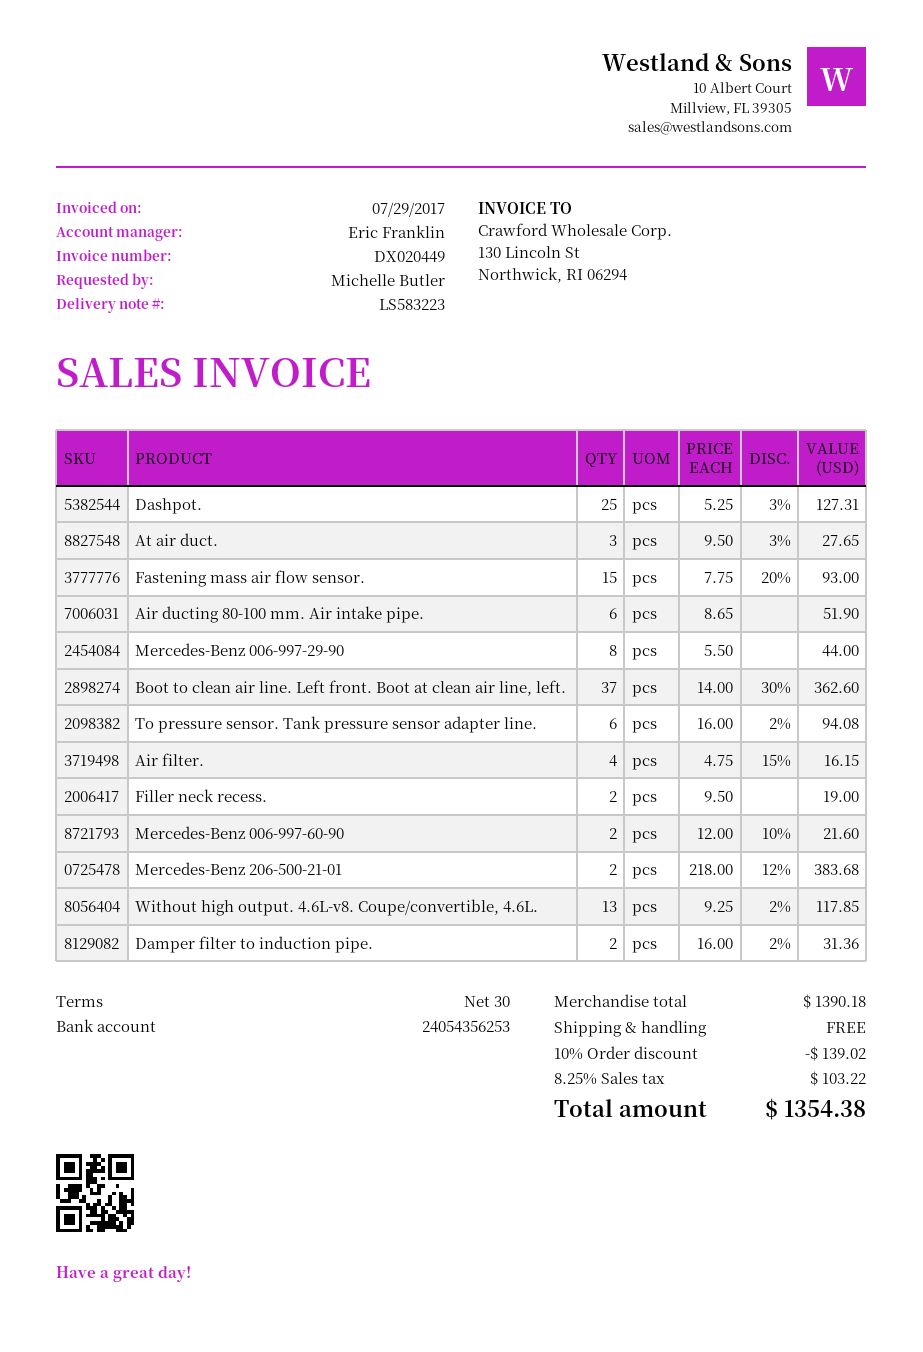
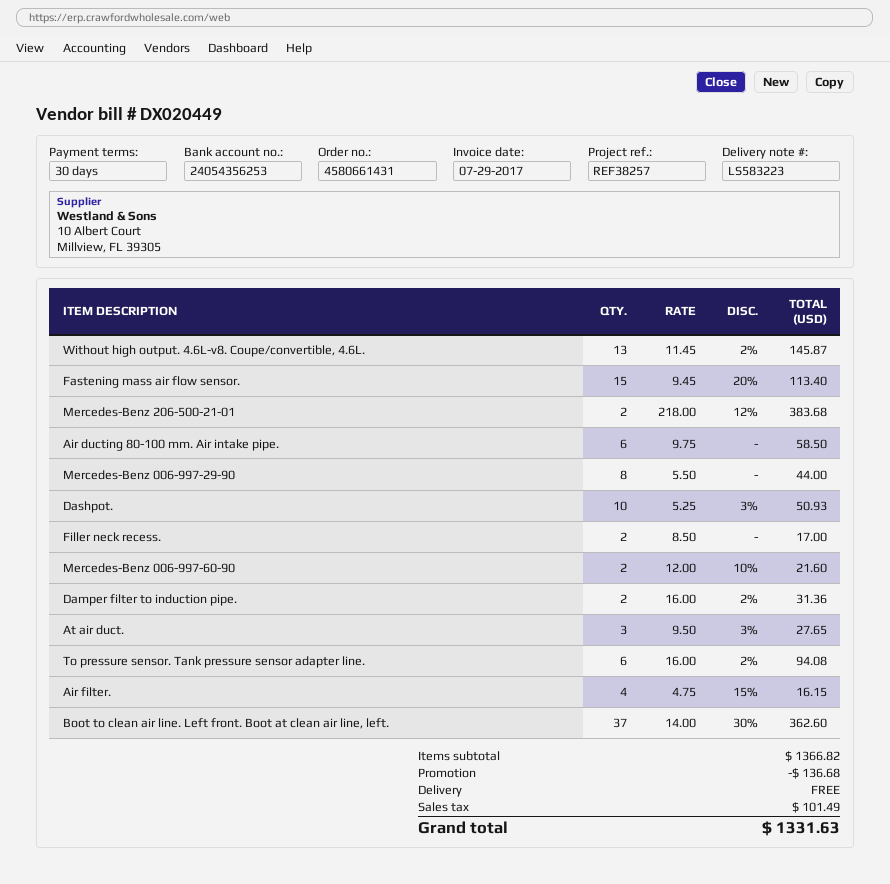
Dashpot.: 25 x 5.25 - 3% = 127.31 -> 10 x 5.25 - 3% = 50.93
Fastening mass air flow sensor.: 15 x 7.75 - 20% = 93.00 -> 15 x 9.45 - 20% = 113.40
Air ducting 80-100 mm. Air intake pipe.: 6 x 8.65 = 51.90 -> 6 x 9.75 = 58.50
Filler neck recess.: 2 x 9.50 = 19.00 -> 2 x 8.50 = 17.00
Without high output. 4.6L-v8. Coupe/convertible, 4.6L.: 13 x 9.25 - 2% = 117.85 -> 13 x 11.45 - 2% = 145.87
subtotal: 1390.18 -> 1366.82
discount: 139.02 -> 136.68
tax: 103.22 -> 101.49
total: 1354.38 -> 1331.63

